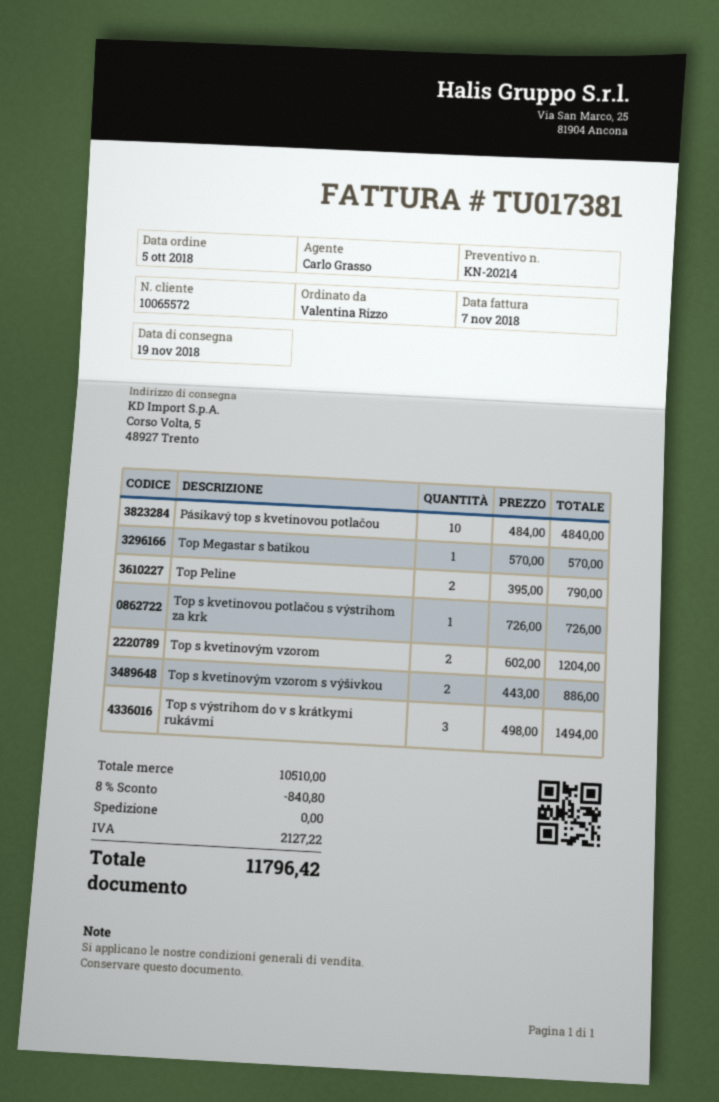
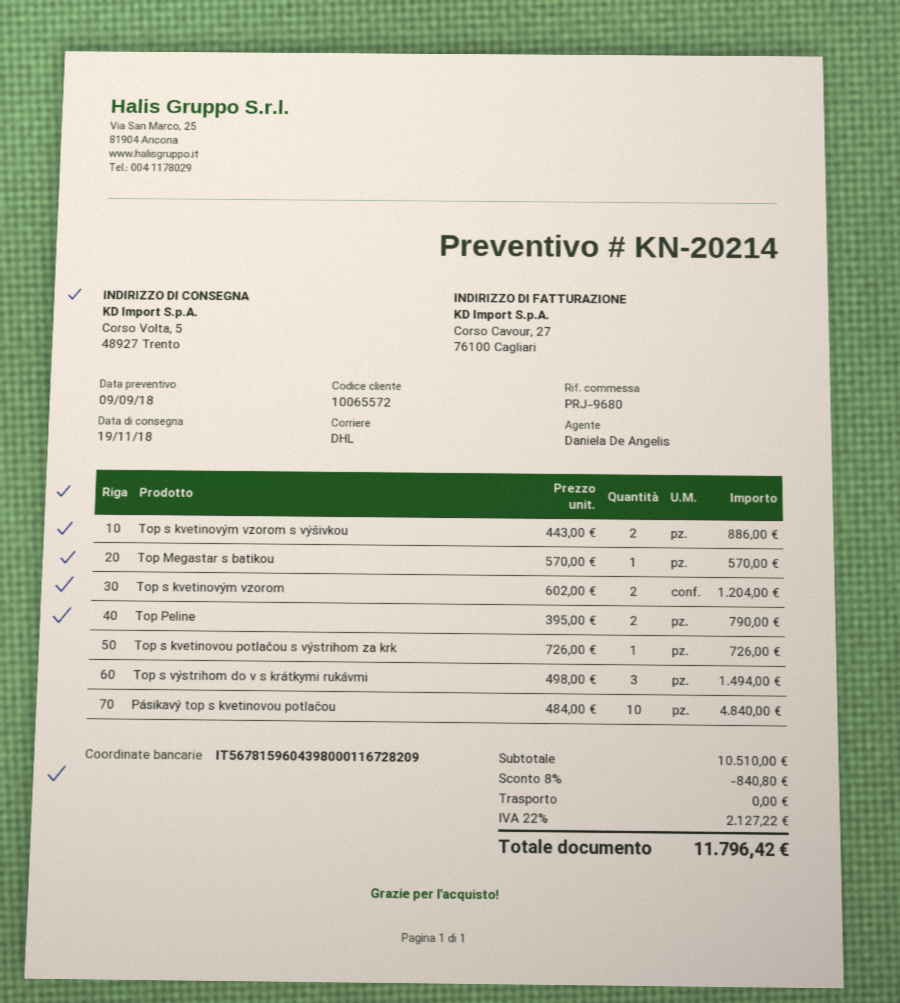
sales rep: Carlo Grasso -> Daniela De Angelis

